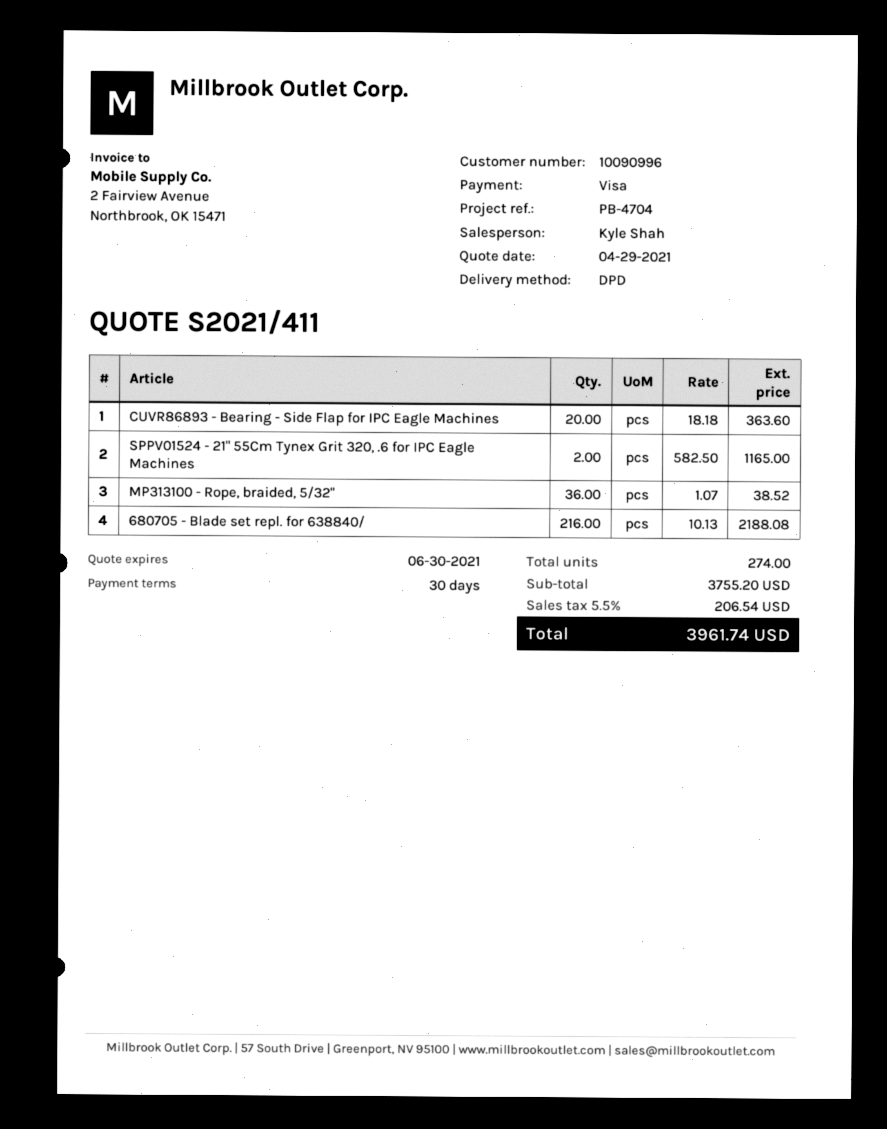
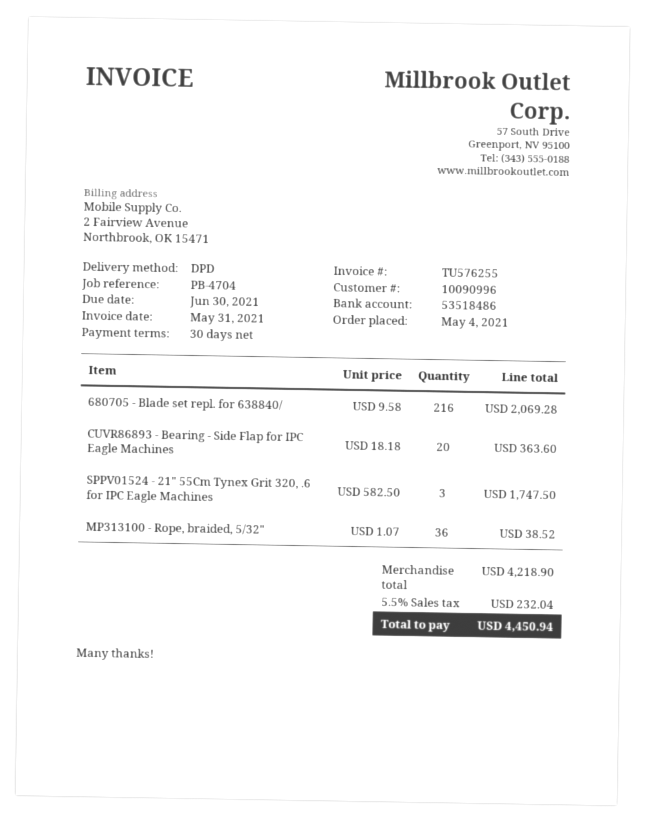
SPPV01524 - 21" 55Cm Tynex Grit 320, .6 for IPC Eagle Machines: 2 x 582.50 = 1165.00 -> 3 x 582.50 = 1747.50
680705 - Blade set repl. for 638840/: 216 x 10.13 = 2188.08 -> 216 x 9.58 = 2069.28
subtotal: 3755.20 -> 4218.90
tax: 5.5% = 206.54 -> 5.5% = 232.04
total: 3961.74 -> 4450.94

